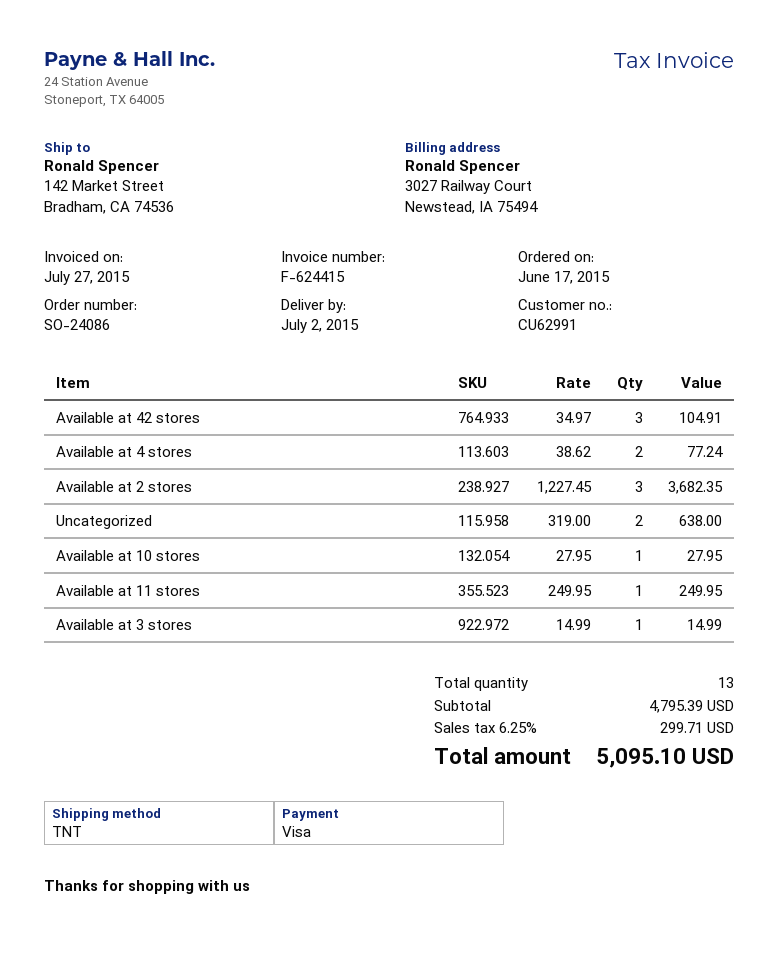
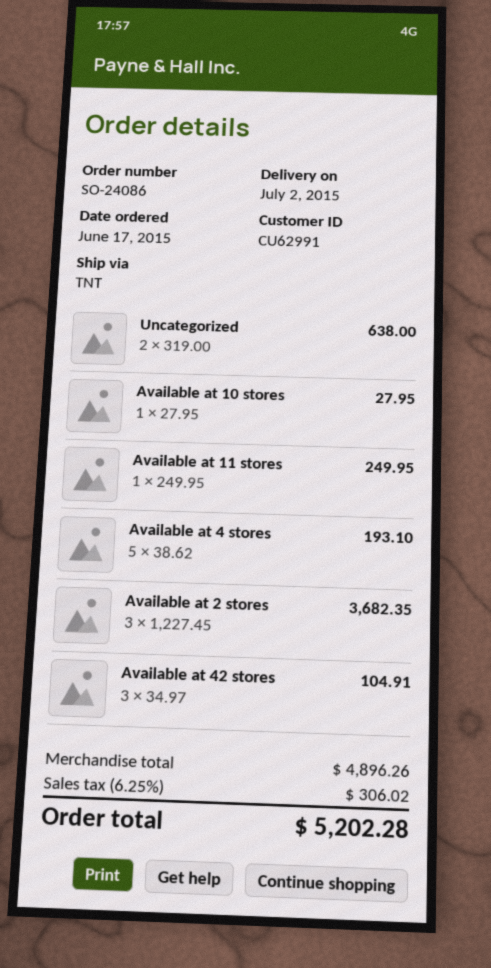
Available at 4 stores: 2 x 38.62 = 77.24 -> 5 x 38.62 = 193.10
Available at 3 stores: 1 x 14.99 = 14.99 -> none
subtotal: 4795.39 -> 4896.26
tax: 6.25% = 299.71 -> 6.25% = 306.02
total: 5095.10 -> 5202.28

